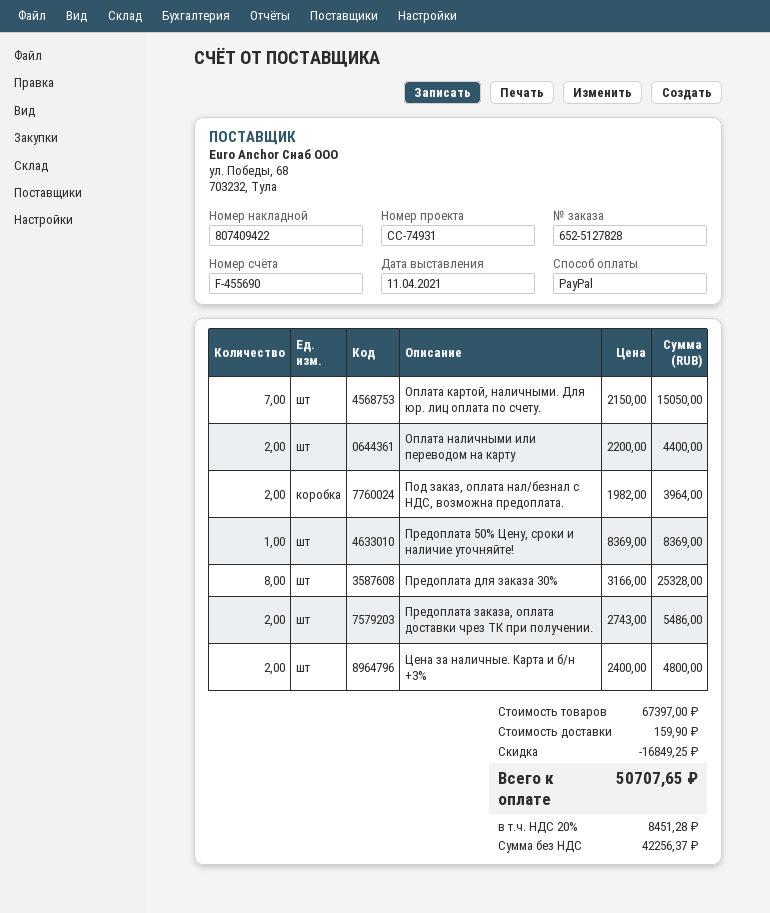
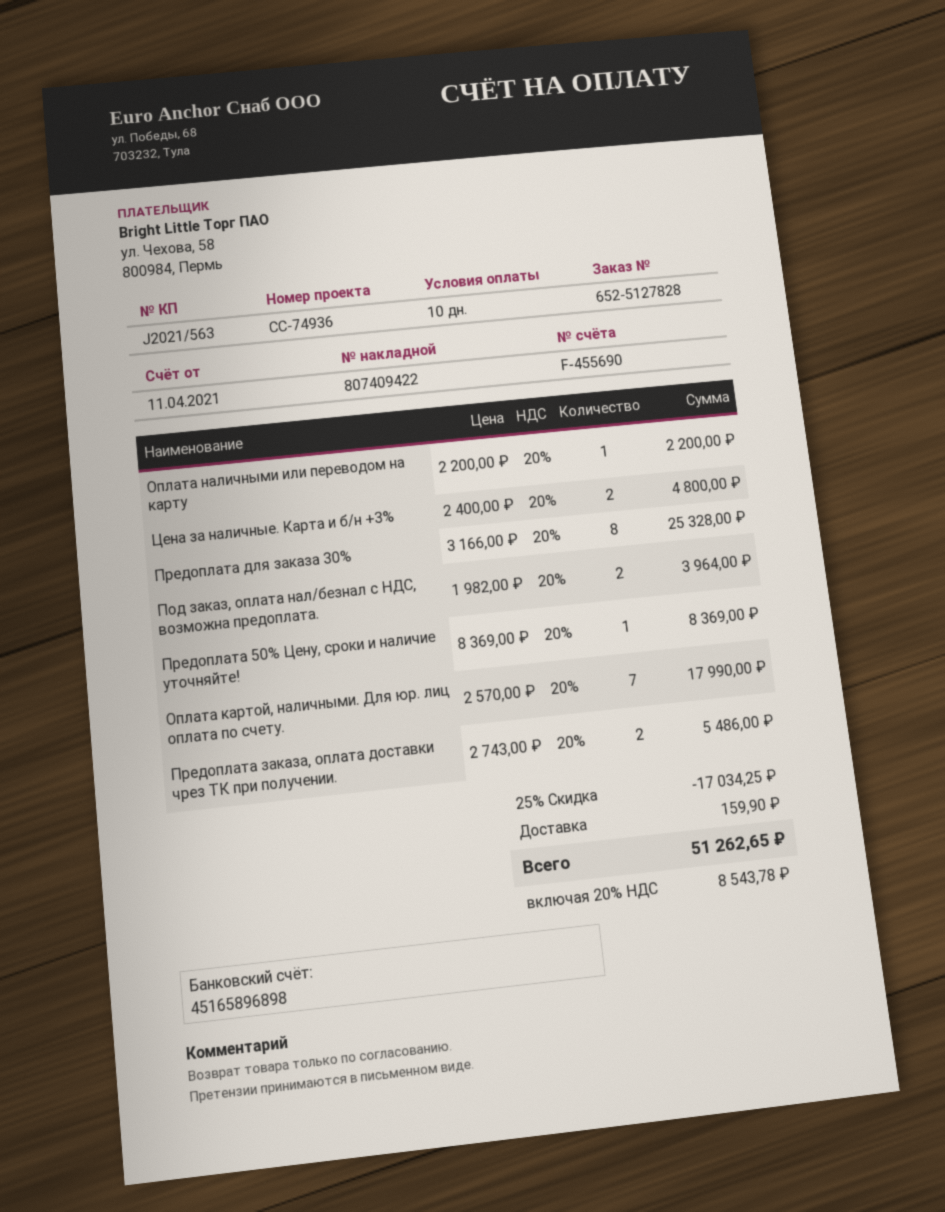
reference: CC-74931 -> CC-74936
Оплата картой, наличными. Для юр. лиц оплата по счету.: 7 x 2150.00 = 15050.00 -> 7 x 2570.00 = 17990.00
Оплата наличными или переводом на карту: 2 x 2200.00 = 4400.00 -> 1 x 2200.00 = 2200.00
discount: 16849.25 -> 17034.25
tax: 20% = 8451.28 -> 20% = 8543.78
total: 50707.65 -> 51262.65

